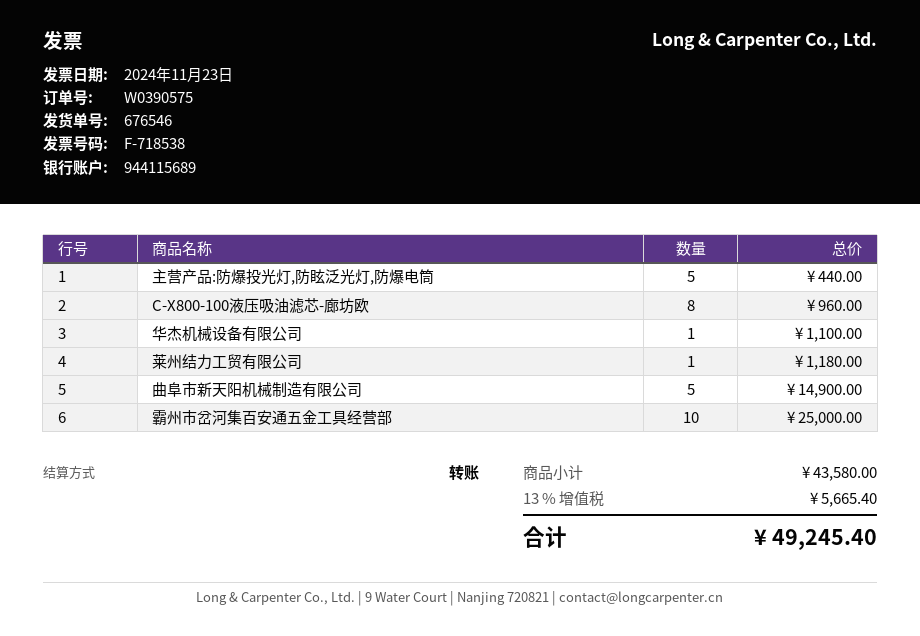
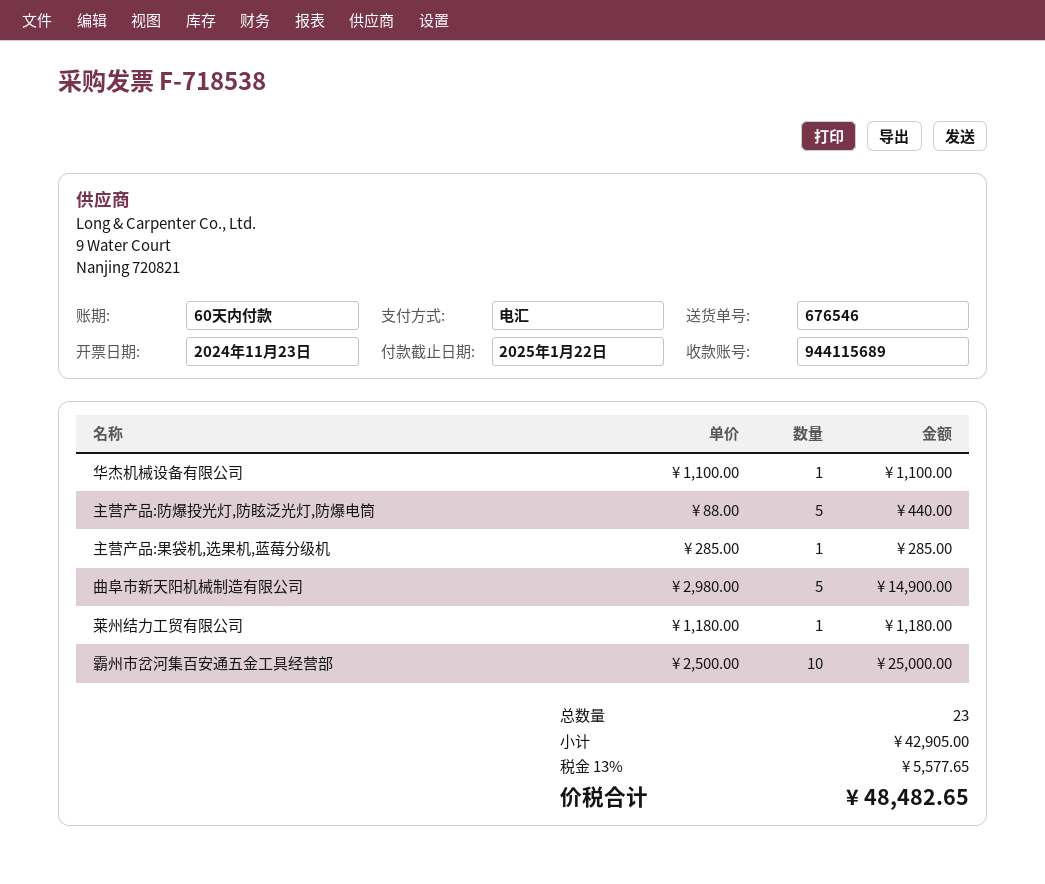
C-X800-100液压吸油滤芯-廊坊欧: 8 for 960.00 -> none
主营产品:果袋机,选果机,蓝莓分级机: none -> 1 for 285.00
subtotal: 43580.00 -> 42905.00
tax: 13% = 5665.40 -> 13% = 5577.65
total: 49245.40 -> 48482.65

